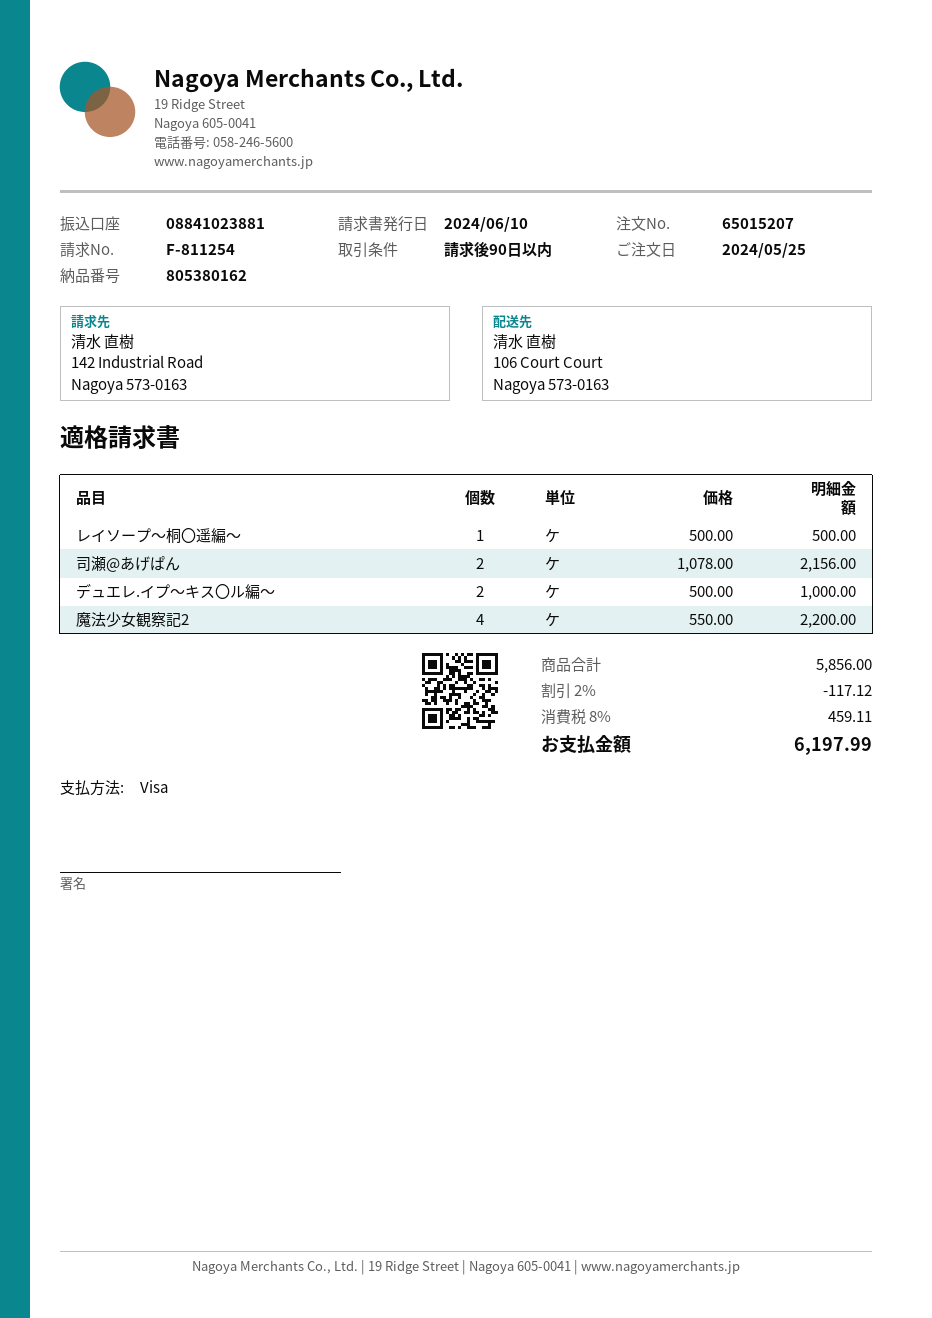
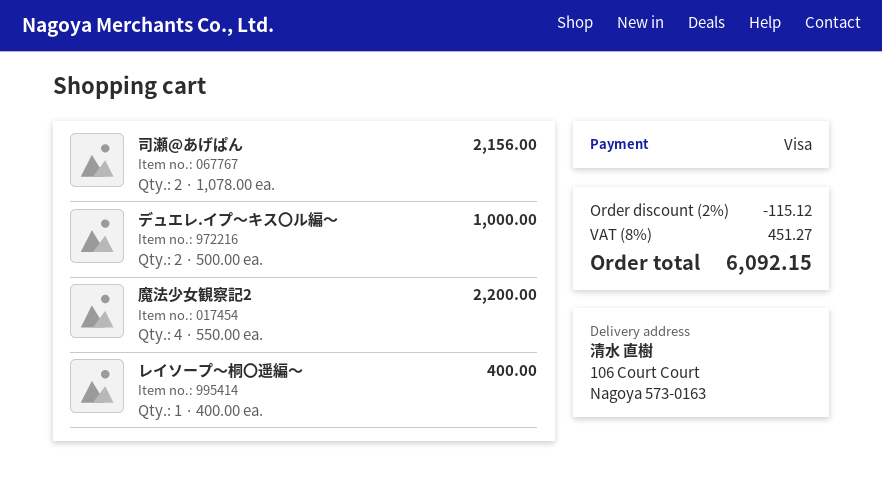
レイソープ〜桐〇遥編〜: 1 x 500.00 = 500.00 -> 1 x 400.00 = 400.00
discount: 2% = 117.12 -> 2% = 115.12
tax: 8% = 459.11 -> 8% = 451.27
total: 6197.99 -> 6092.15

